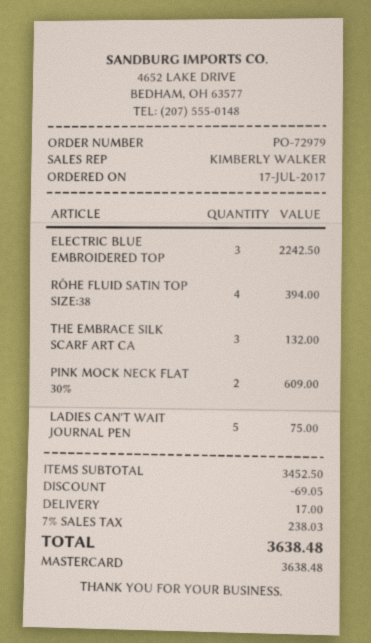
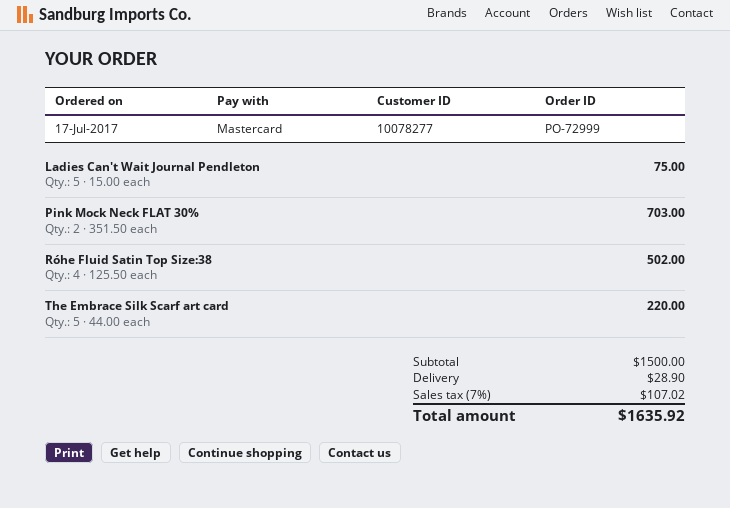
order number: PO-72979 -> PO-72999
ELECTRIC BLUE EMBROIDERED TOP: 3 for 2242.50 -> none
RÓHE FLUID SATIN TOP SIZE:38: 4 for 394.00 -> 4 for 502.00
THE EMBRACE SILK SCARF ART CA: 3 for 132.00 -> 5 for 220.00
PINK MOCK NECK FLAT 30%: 2 for 609.00 -> 2 for 703.00
subtotal: 3452.50 -> 1500.00
discount: 69.05 -> none
shipping: 17.00 -> 28.90
tax: 7% = 238.03 -> 7% = 107.02
total: 3638.48 -> 1635.92

